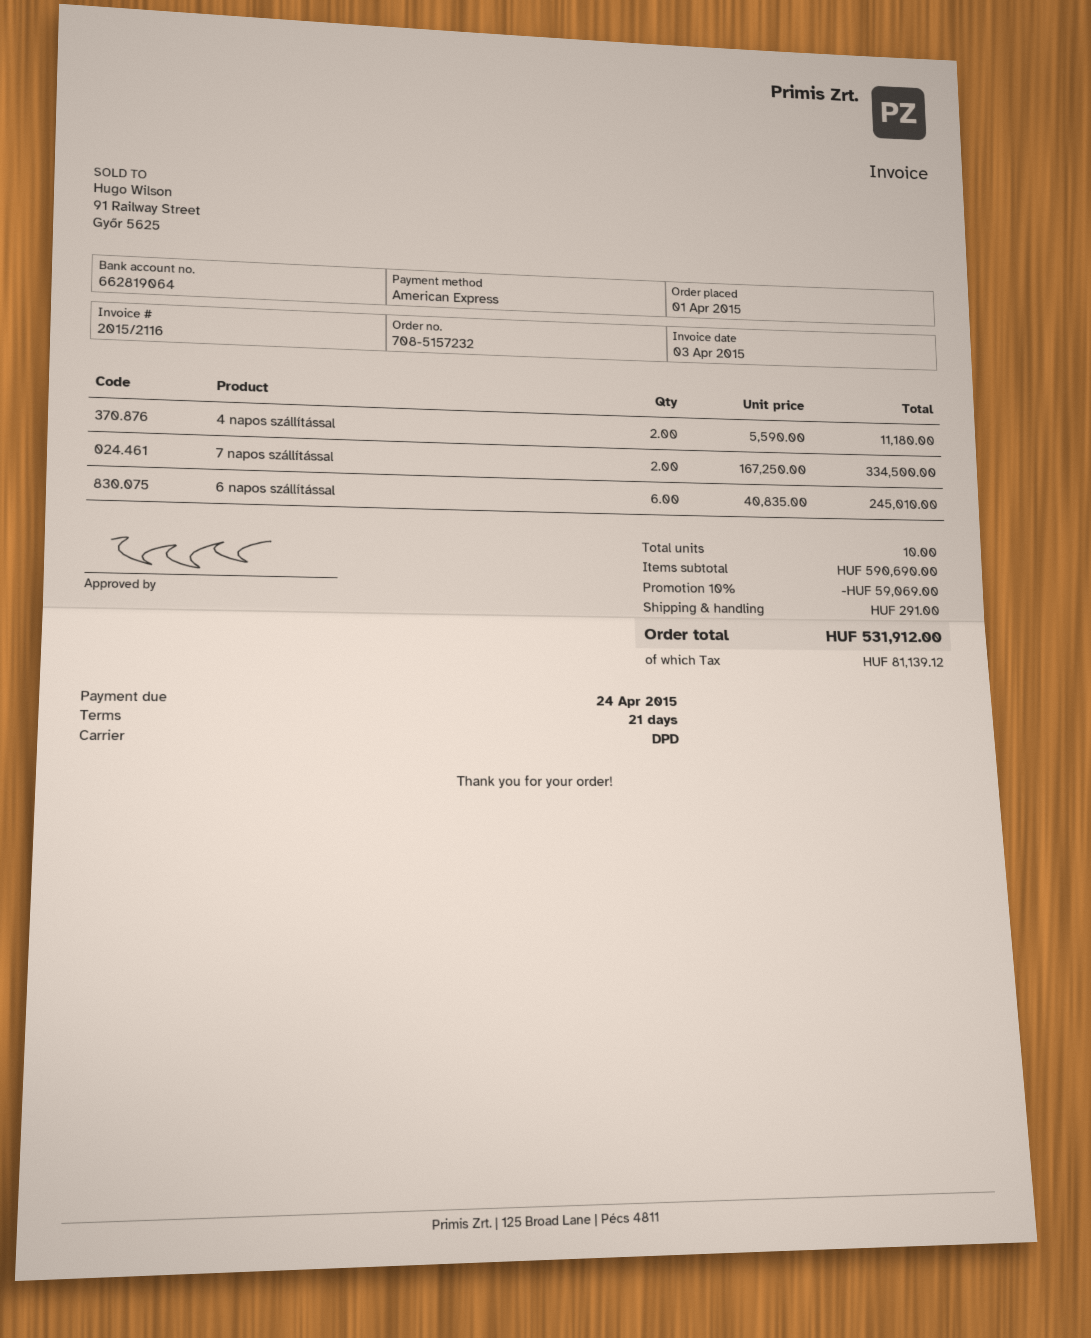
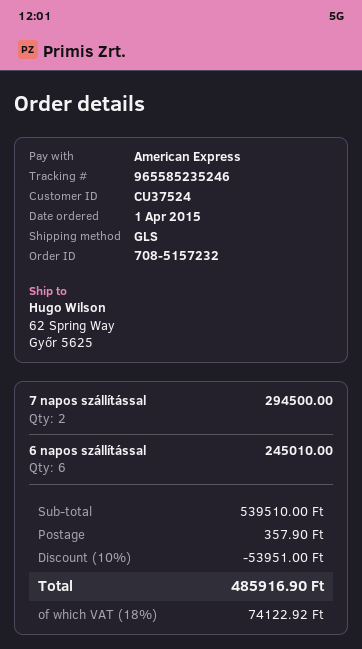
shipping method: DPD -> GLS
4 napos szállítással: 2 for 11180.00 -> none
7 napos szállítással: 2 for 334500.00 -> 2 for 294500.00
subtotal: 590690.00 -> 539510.00
discount: 10% = 59069.00 -> 10% = 53951.00
shipping: 291.00 -> 357.90
tax: 81139.12 -> 74122.92
total: 531912.00 -> 485916.90

